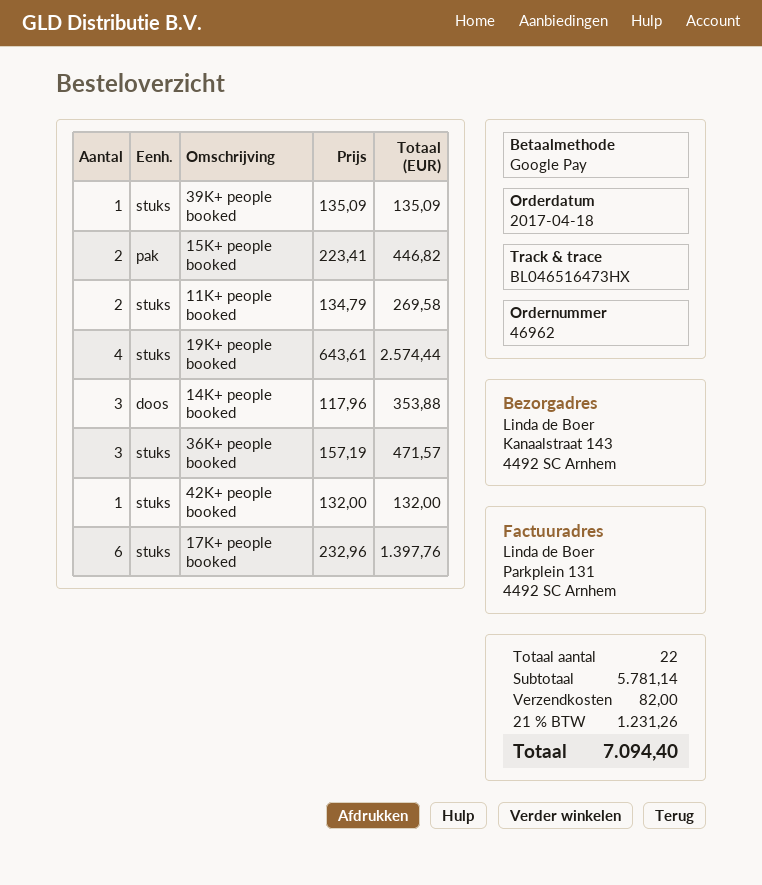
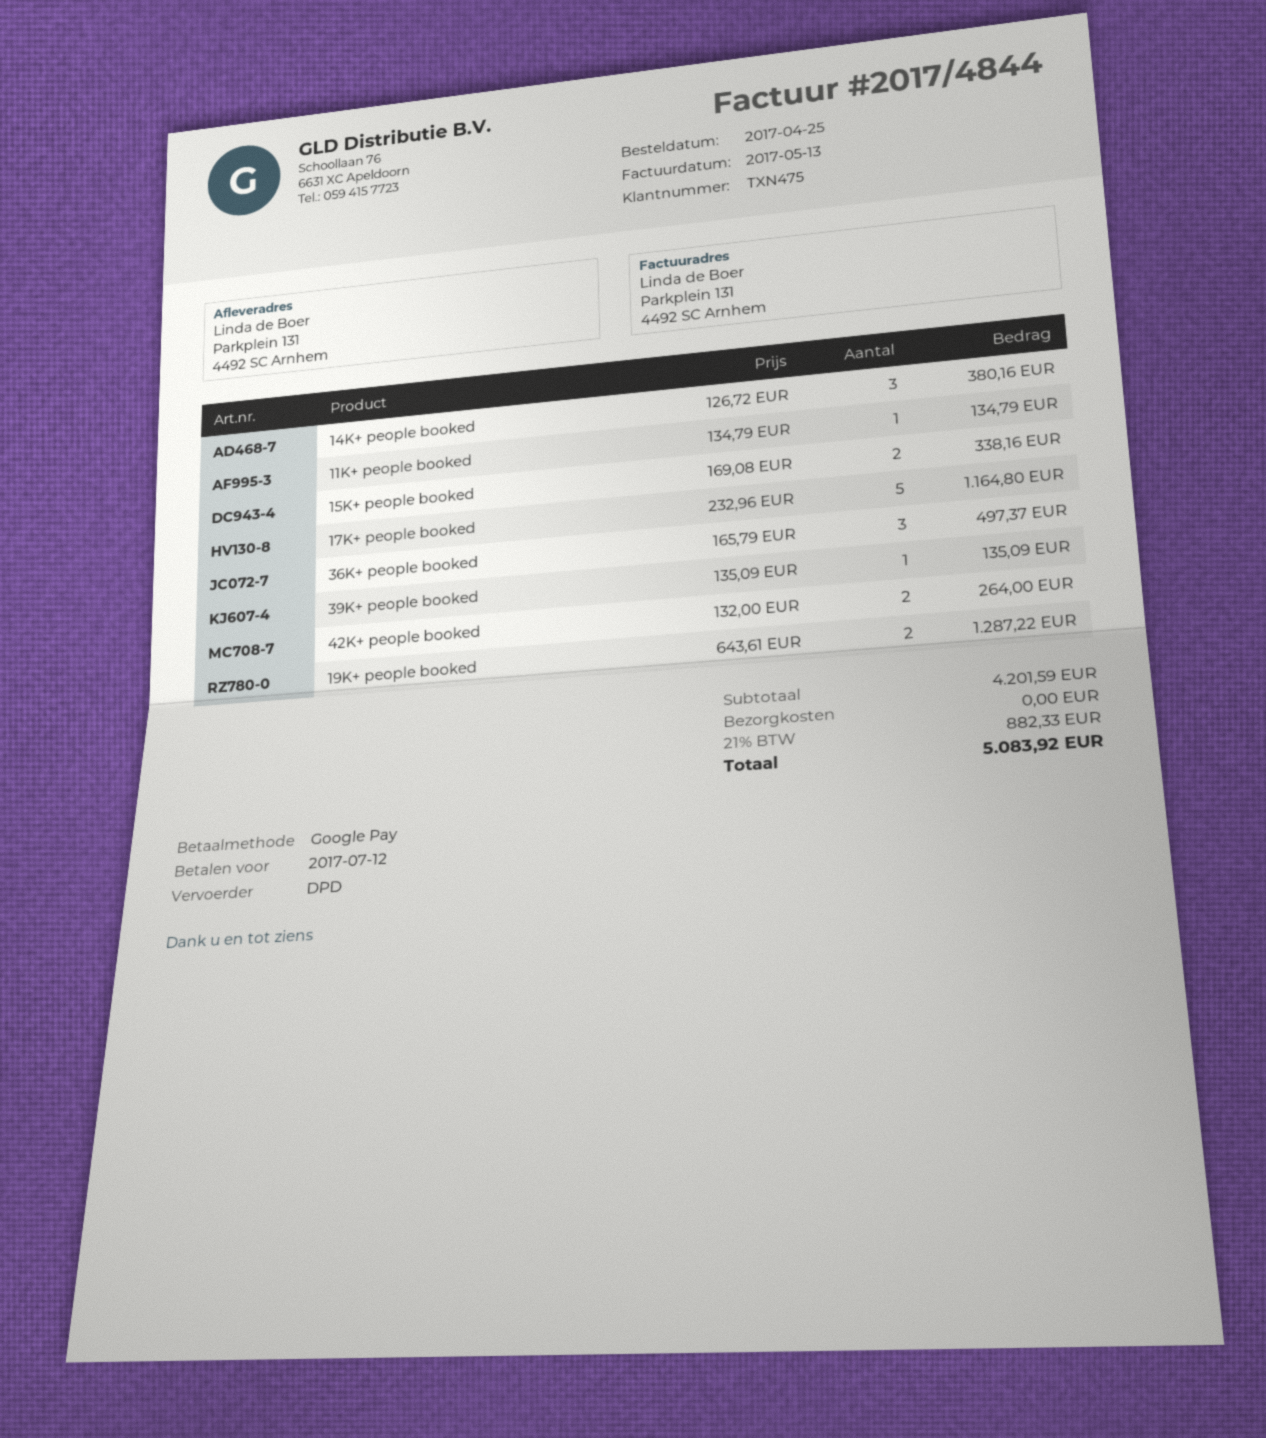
order date: 2017-04-18 -> 2017-04-25
ship to: Kanaalstraat 143, 4492 SC Arnhem -> Parkplein 131, 4492 SC Arnhem
15K+ people booked: 2 x 223.41 = 446.82 -> 2 x 169.08 = 338.16
11K+ people booked: 2 x 134.79 = 269.58 -> 1 x 134.79 = 134.79
19K+ people booked: 4 x 643.61 = 2574.44 -> 2 x 643.61 = 1287.22
14K+ people booked: 3 x 117.96 = 353.88 -> 3 x 126.72 = 380.16
36K+ people booked: 3 x 157.19 = 471.57 -> 3 x 165.79 = 497.37
42K+ people booked: 1 x 132.00 = 132.00 -> 2 x 132.00 = 264.00
17K+ people booked: 6 x 232.96 = 1397.76 -> 5 x 232.96 = 1164.80
subtotal: 5781.14 -> 4201.59
shipping: 82.00 -> 0.00
tax: 21% = 1231.26 -> 21% = 882.33
total: 7094.40 -> 5083.92

